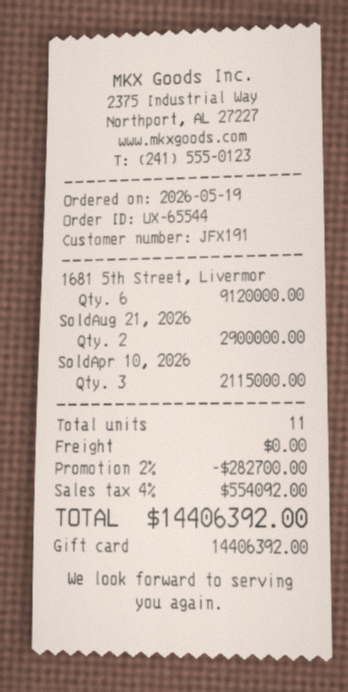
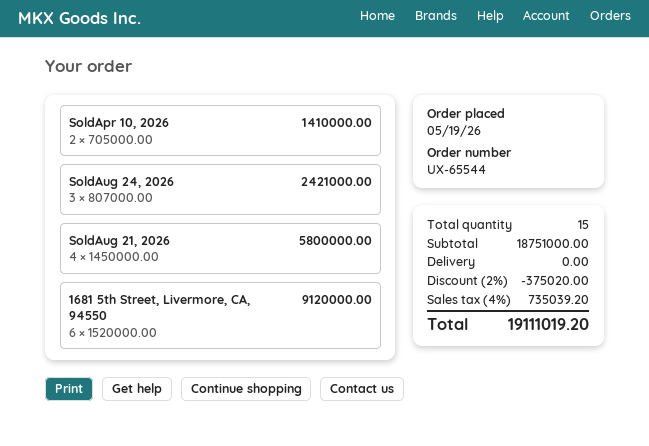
SoldAug 21, 2026: 2 for 2900000.00 -> 4 for 5800000.00
SoldApr 10, 2026: 3 for 2115000.00 -> 2 for 1410000.00
SoldAug 24, 2026: none -> 3 for 2421000.00
total quantity: 11 -> 15
discount: 2% = 282700.00 -> 2% = 375020.00
tax: 4% = 554092.00 -> 4% = 735039.20
total: 14406392.00 -> 19111019.20

